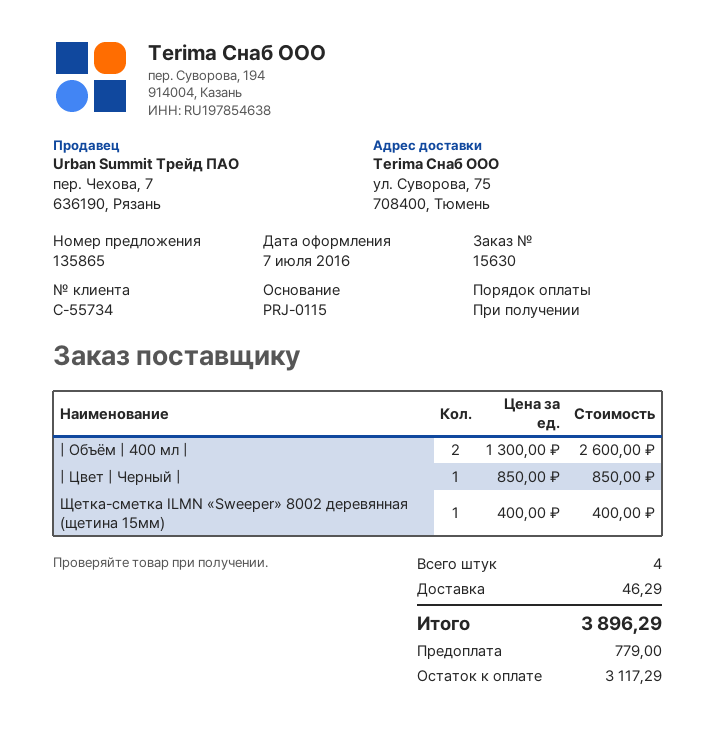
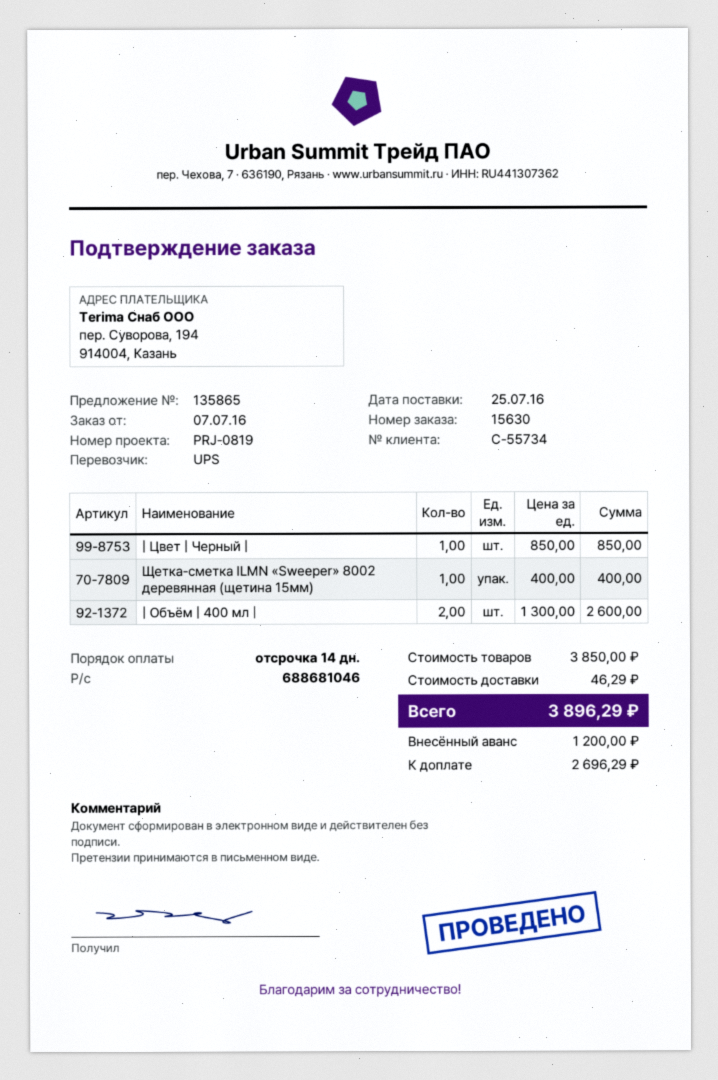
payment terms: on receipt -> 14 days
reference: PRJ-0115 -> PRJ-0819
deposit: 779.00 -> 1200.00
balance: 3117.29 -> 2696.29

